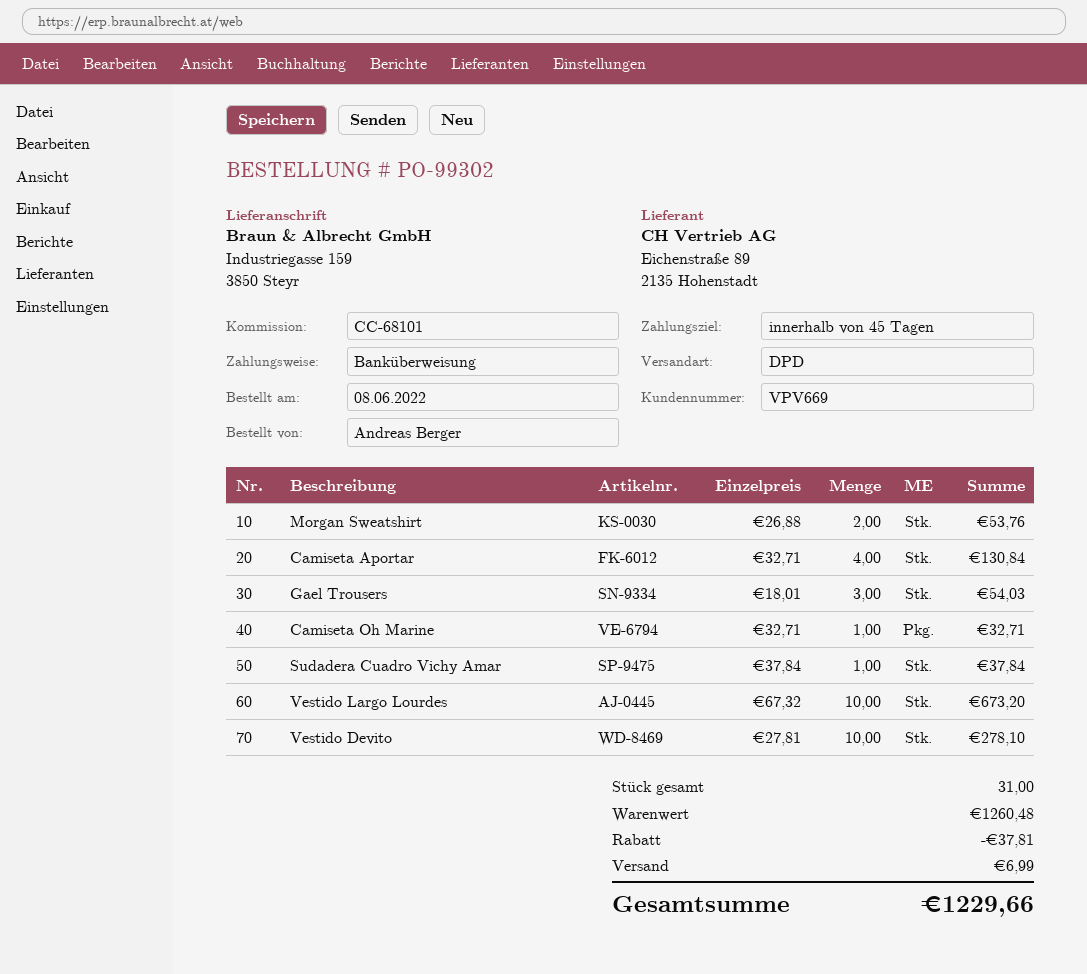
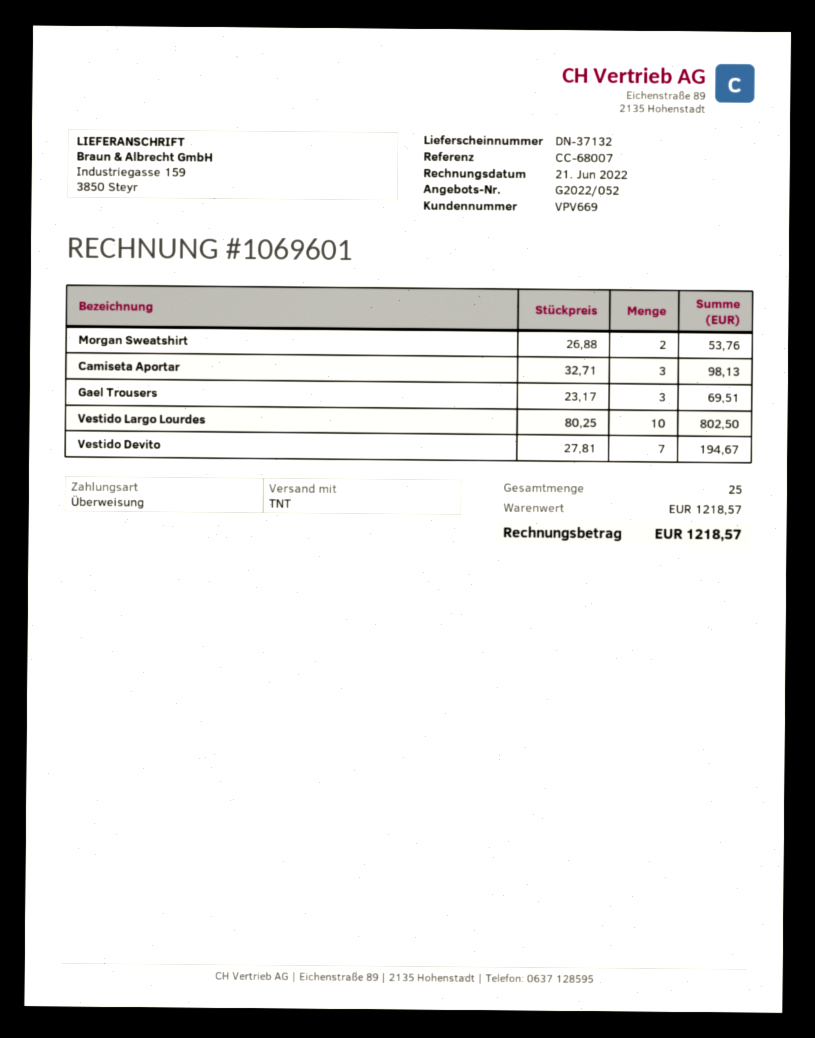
reference: CC-68101 -> CC-68007
shipping method: DPD -> TNT
Camiseta Aportar: 4 x 32.71 = 130.84 -> 3 x 32.71 = 98.13
Gael Trousers: 3 x 18.01 = 54.03 -> 3 x 23.17 = 69.51
Camiseta Oh Marine: 1 x 32.71 = 32.71 -> none
Sudadera Cuadro Vichy Amar: 1 x 37.84 = 37.84 -> none
Vestido Largo Lourdes: 10 x 67.32 = 673.20 -> 10 x 80.25 = 802.50
Vestido Devito: 10 x 27.81 = 278.10 -> 7 x 27.81 = 194.67
total quantity: 31 -> 25
subtotal: 1260.48 -> 1218.57
discount: 37.81 -> none
shipping: 6.99 -> none
total: 1229.66 -> 1218.57

